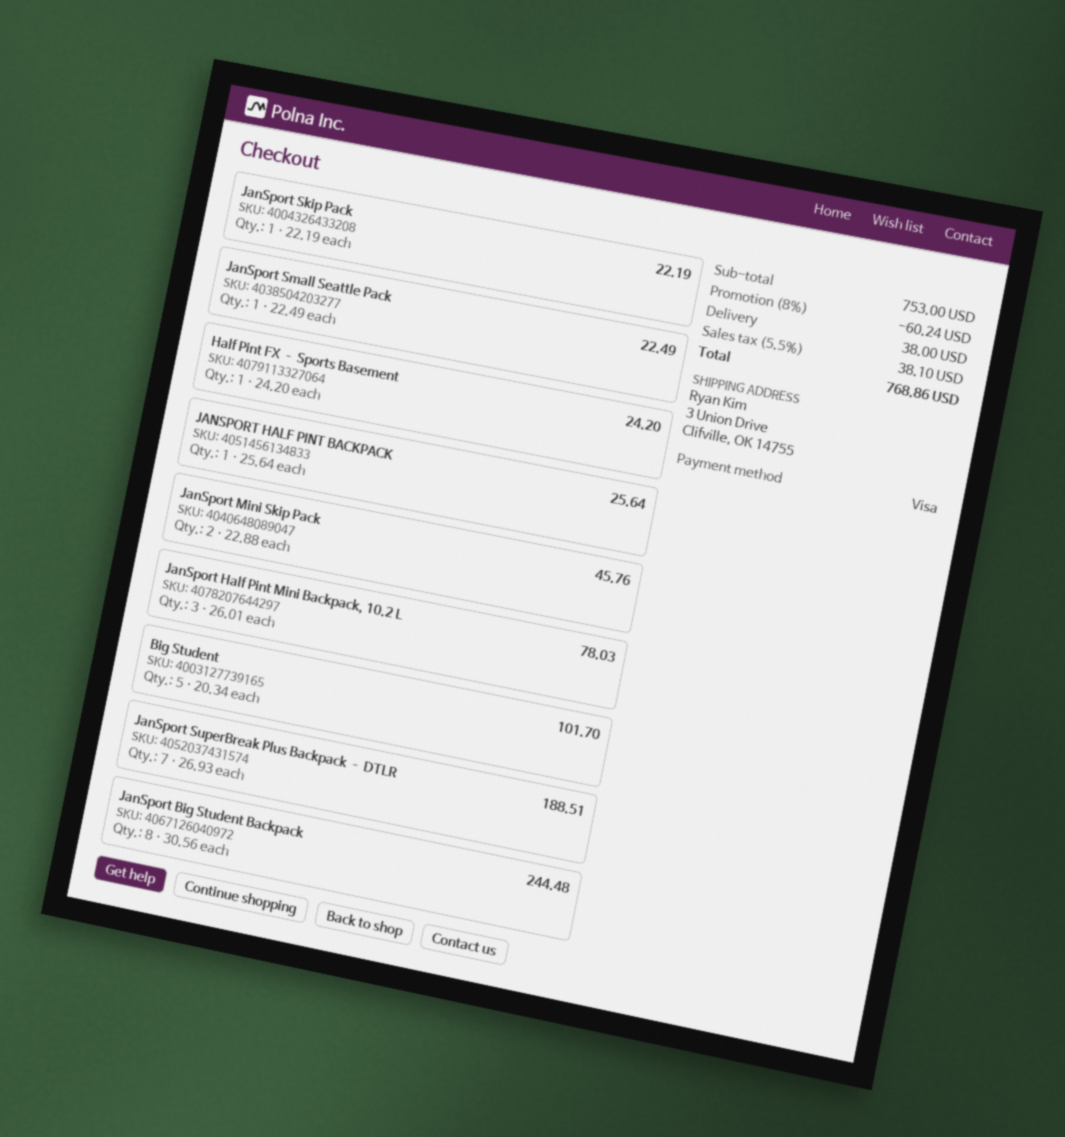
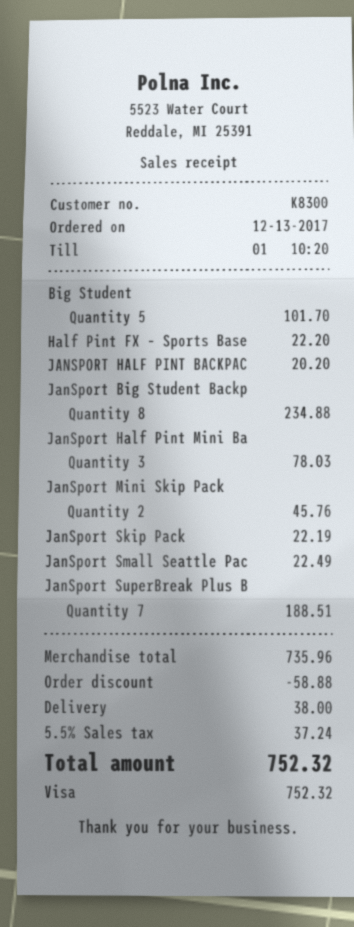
Half Pint FX – Sports Basement: 1 for 24.20 -> 1 for 22.20
JANSPORT HALF PINT BACKPACK: 1 for 25.64 -> 1 for 20.20
JanSport Big Student Backpack: 8 for 244.48 -> 8 for 234.88
subtotal: 753.00 -> 735.96
discount: 60.24 -> 58.88
tax: 5.5% = 38.10 -> 5.5% = 37.24
total: 768.86 -> 752.32

